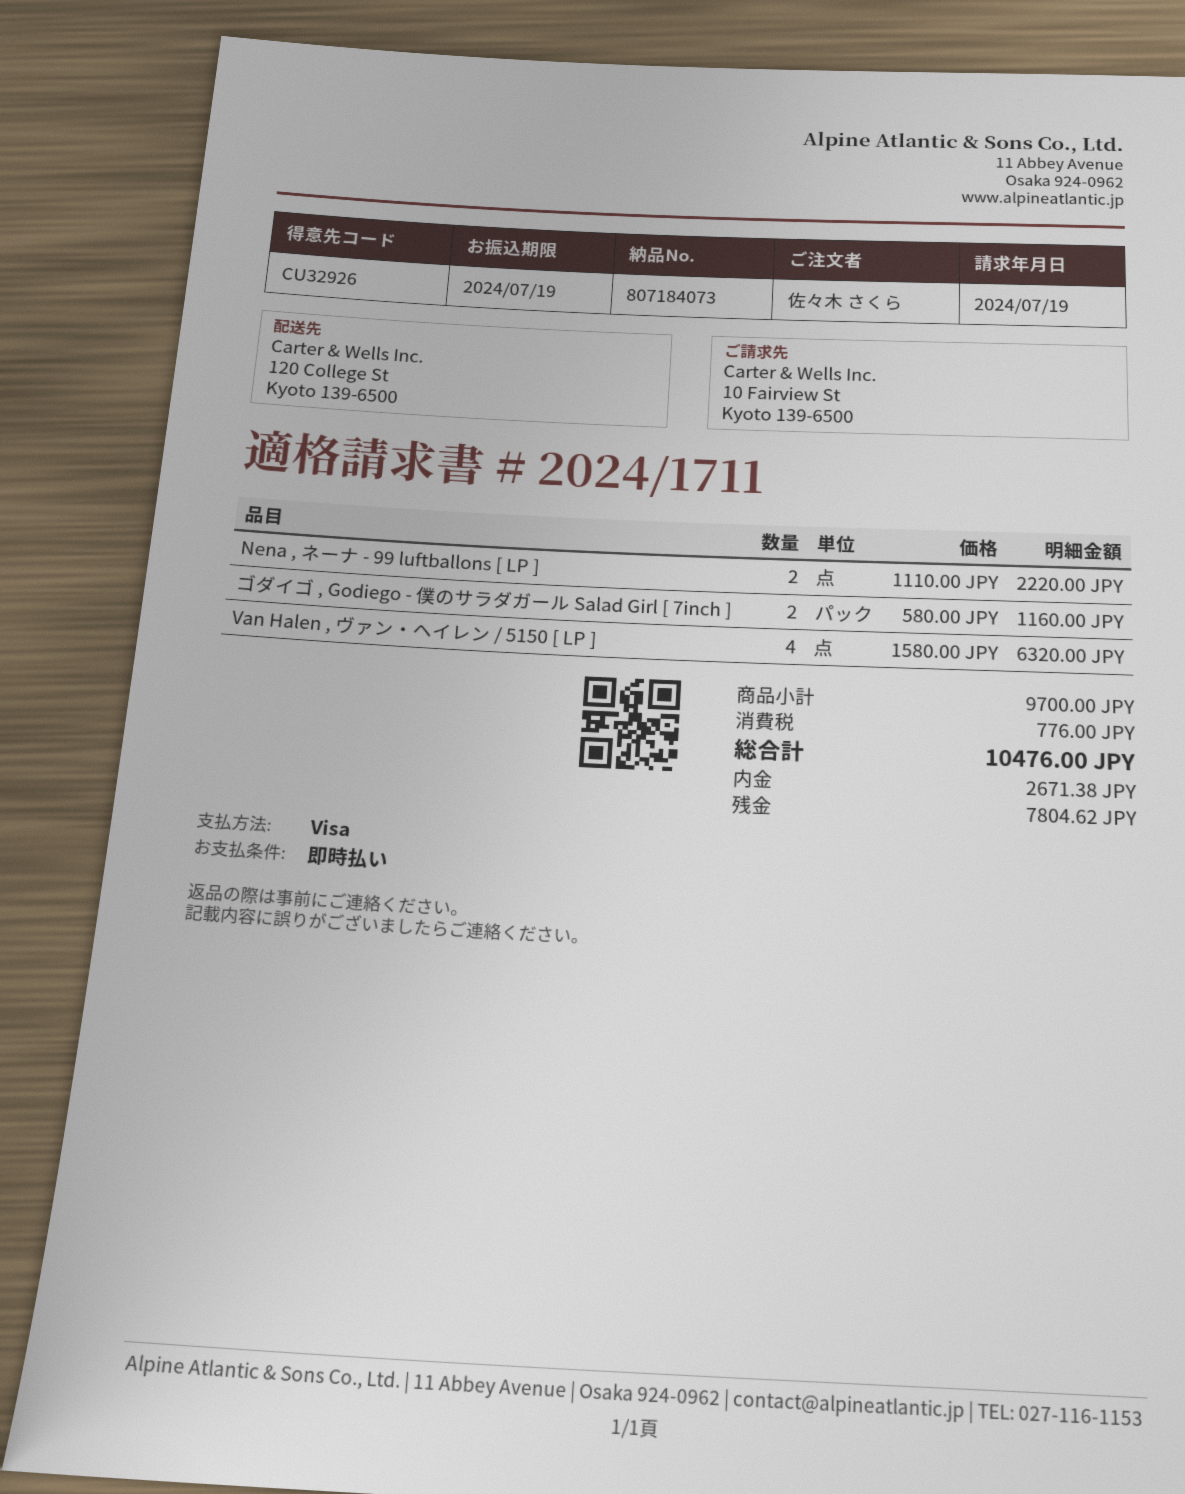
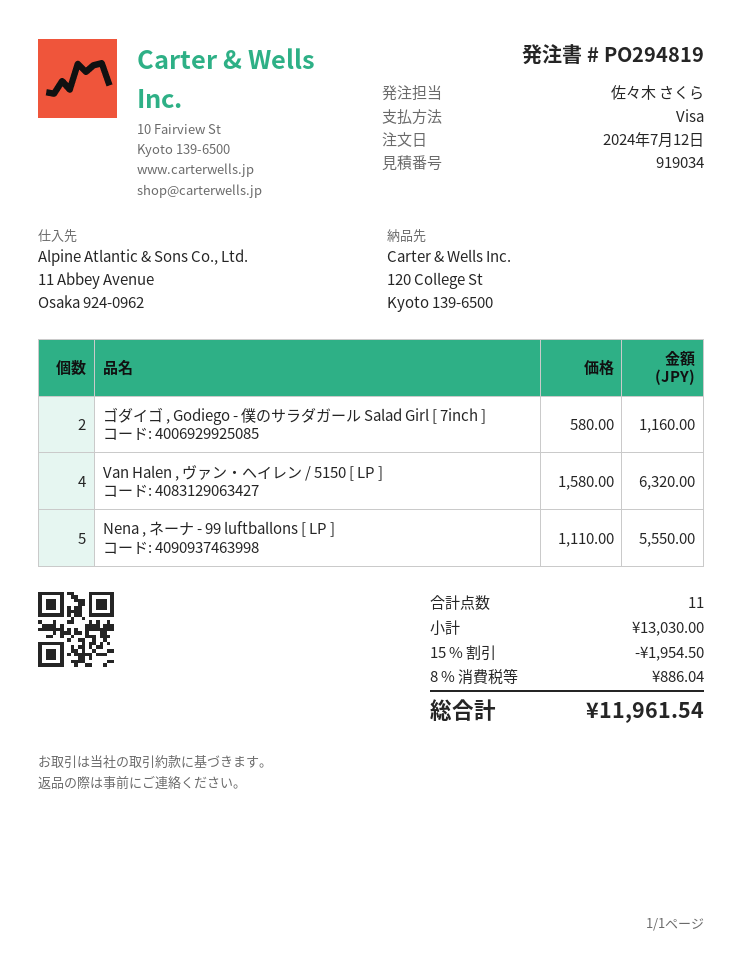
Nena , ネーナ - 99 luftballons [ LP ]: 2 x 1110.00 = 2220.00 -> 5 x 1110.00 = 5550.00
subtotal: 9700.00 -> 13030.00
discount: none -> 15% = 1954.50
tax: 776.00 -> 886.04
total: 10476.00 -> 11961.54

